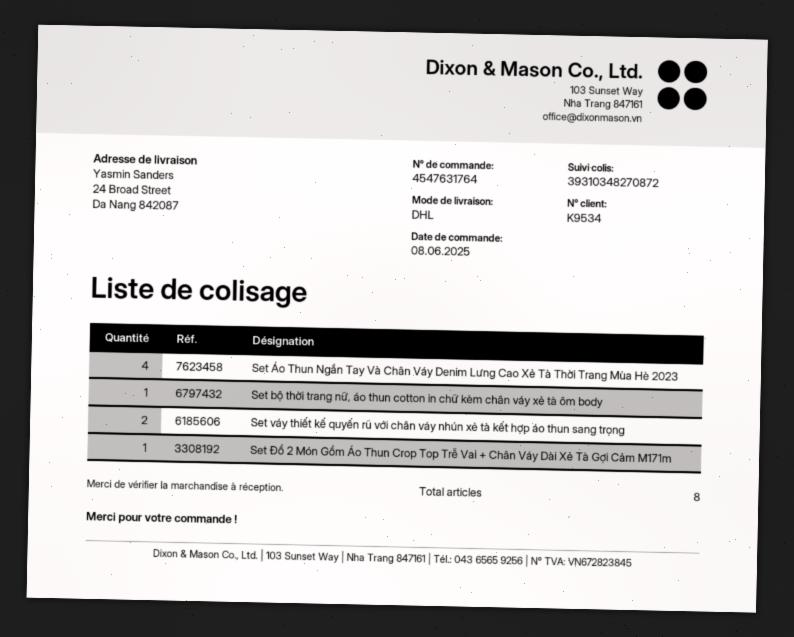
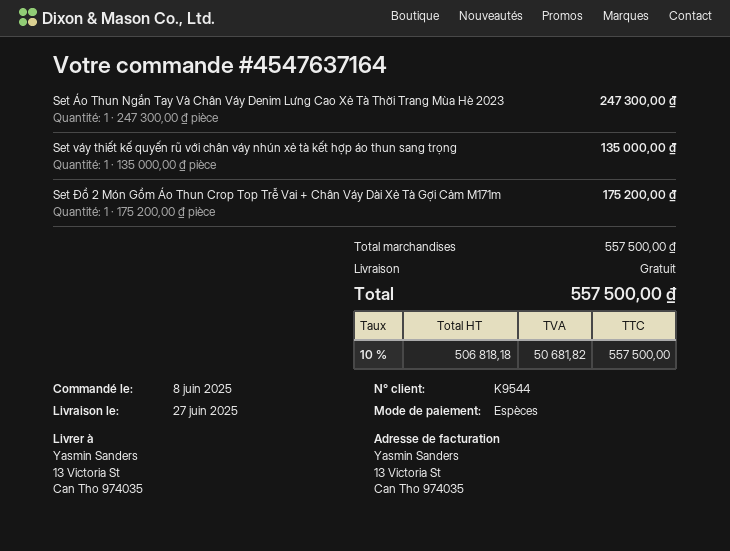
order number: 4547631764 -> 4547637164
customer number: K9534 -> K9544
ship to: 24 Broad Street, Da Nang 842087 -> 13 Victoria St, Can Tho 974035
Set Áo Thun Ngắn Tay Và Chân Váy Denim Lưng Cao Xẻ Tà Thời Trang Mùa Hè 2023: 4 -> 1
Set bộ thời trang nữ, áo thun cotton in chữ kèm chân váy xẻ tà ôm body: 1 -> none
Set váy thiết kế quyến rũ với chân váy nhún xẻ tà kết hợp áo thun sang trọng: 2 -> 1

